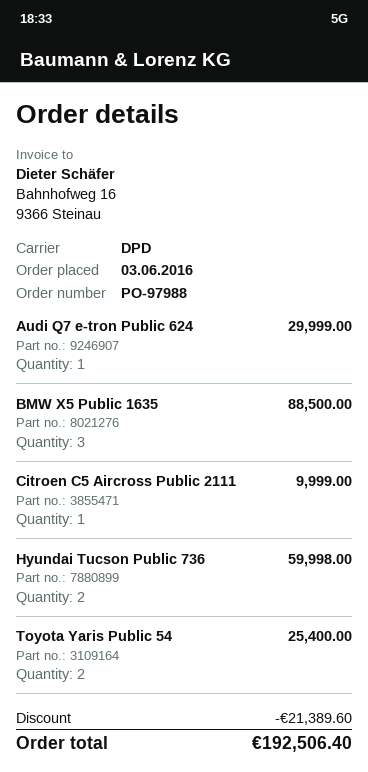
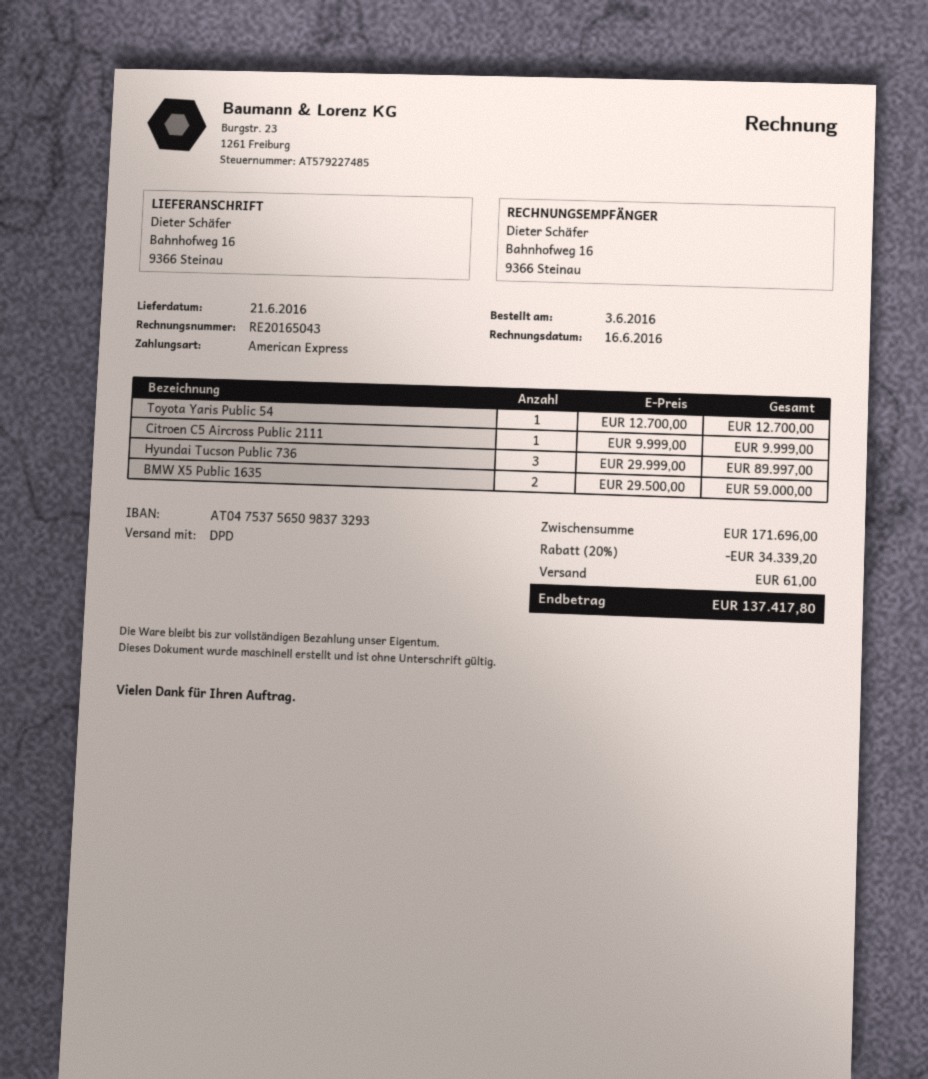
Audi Q7 e-tron Public 624: 1 for 29999.00 -> none
BMW X5 Public 1635: 3 for 88500.00 -> 2 for 59000.00
Hyundai Tucson Public 736: 2 for 59998.00 -> 3 for 89997.00
Toyota Yaris Public 54: 2 for 25400.00 -> 1 for 12700.00
discount: 21389.60 -> 34339.20
shipping: none -> 61.00
total: 192506.40 -> 137417.80

